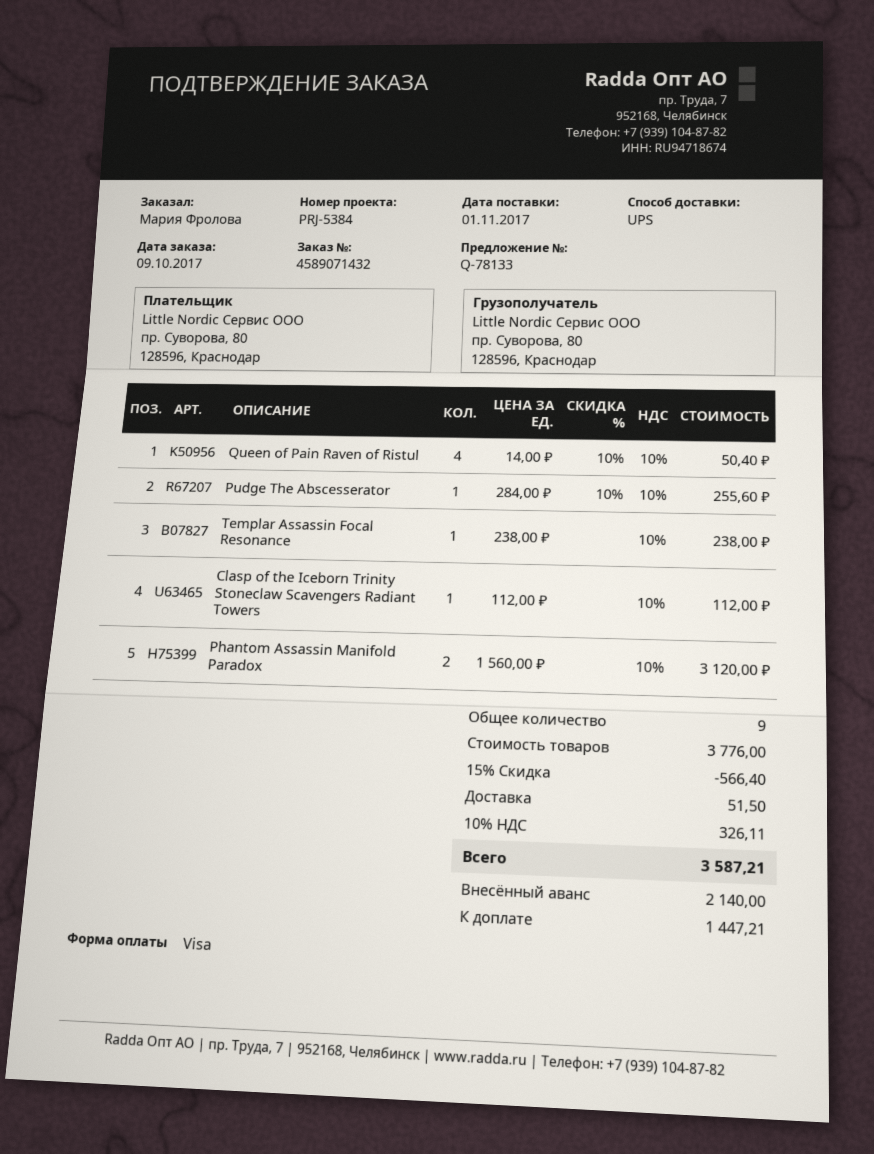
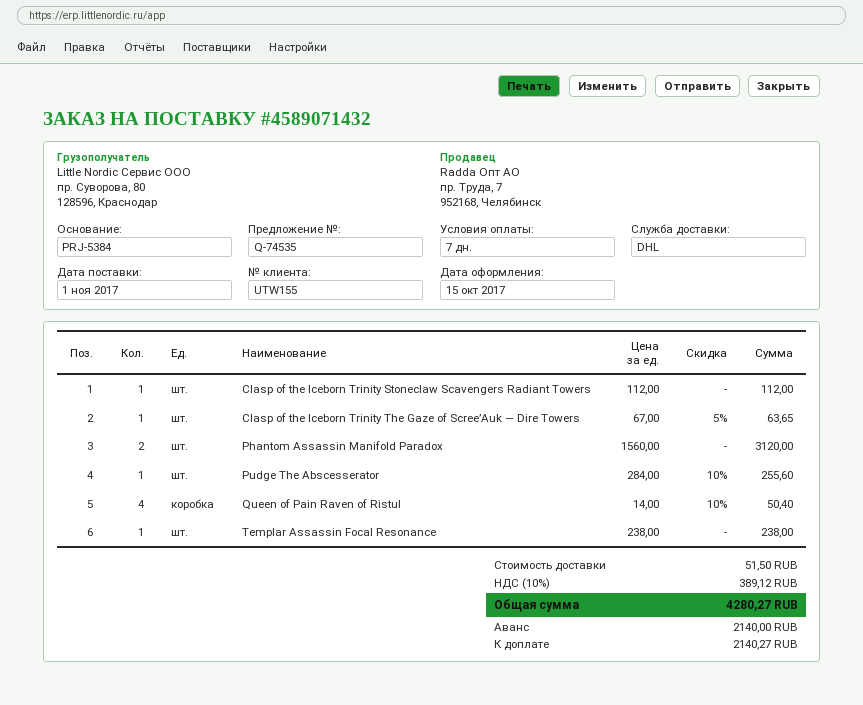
quote number: Q-78133 -> Q-74535
order date: 2017-10-09 -> 2017-10-15
shipping method: UPS -> DHL
Clasp of the Iceborn Trinity The Gaze of Scree’Auk — Dire Towers: none -> 1 x 67.00 - 5% = 63.65
discount: 15% = 566.40 -> none
tax: 10% = 326.11 -> 10% = 389.12
total: 3587.21 -> 4280.27
balance: 1447.21 -> 2140.27

